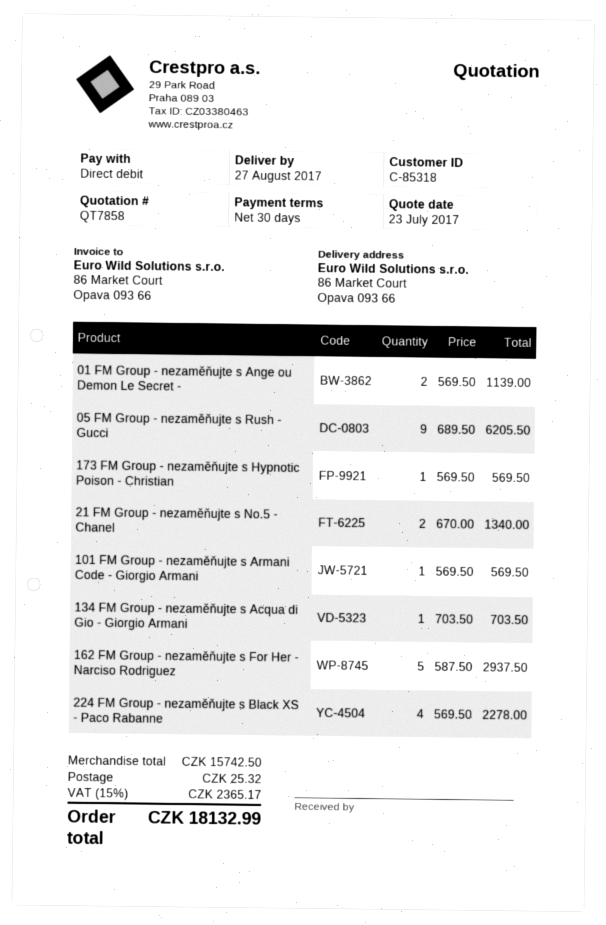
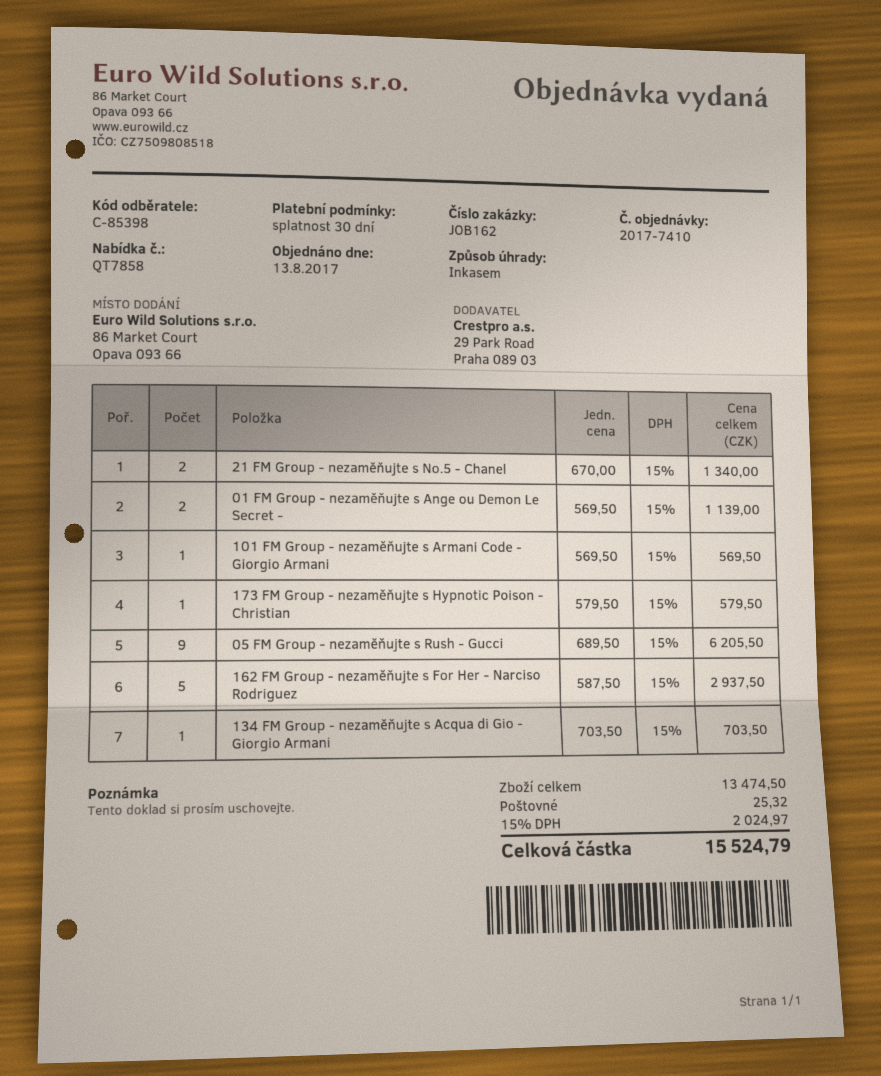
customer number: C-85318 -> C-85398
173 FM Group - nezaměňujte s Hypnotic Poison - Christian: 1 x 569.50 = 569.50 -> 1 x 579.50 = 579.50
224 FM Group - nezaměňujte s Black XS - Paco Rabanne: 4 x 569.50 = 2278.00 -> none
subtotal: 15742.50 -> 13474.50
tax: 15% = 2365.17 -> 15% = 2024.97
total: 18132.99 -> 15524.79

